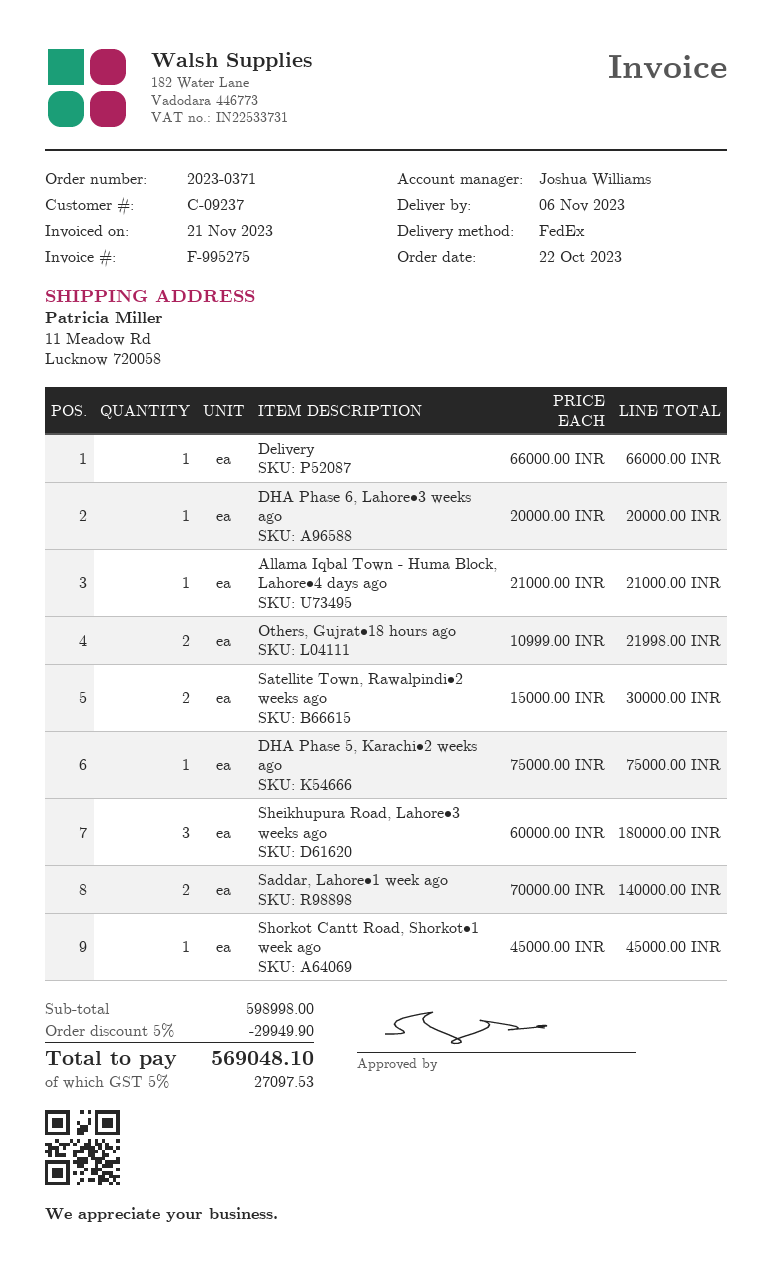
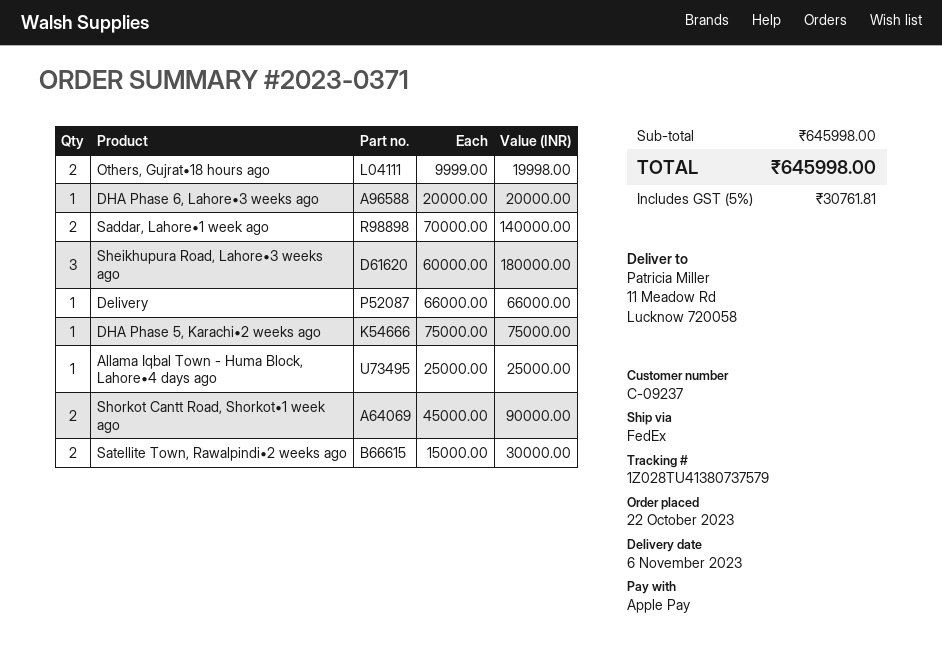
Allama Iqbal Town - Huma Block, Lahore•4 days ago: 1 x 21000.00 = 21000.00 -> 1 x 25000.00 = 25000.00
Others, Gujrat•18 hours ago: 2 x 10999.00 = 21998.00 -> 2 x 9999.00 = 19998.00
Shorkot Cantt Road, Shorkot•1 week ago: 1 x 45000.00 = 45000.00 -> 2 x 45000.00 = 90000.00
subtotal: 598998.00 -> 645998.00
discount: 5% = 29949.90 -> none
tax: 5% = 27097.53 -> 5% = 30761.81
total: 569048.10 -> 645998.00

